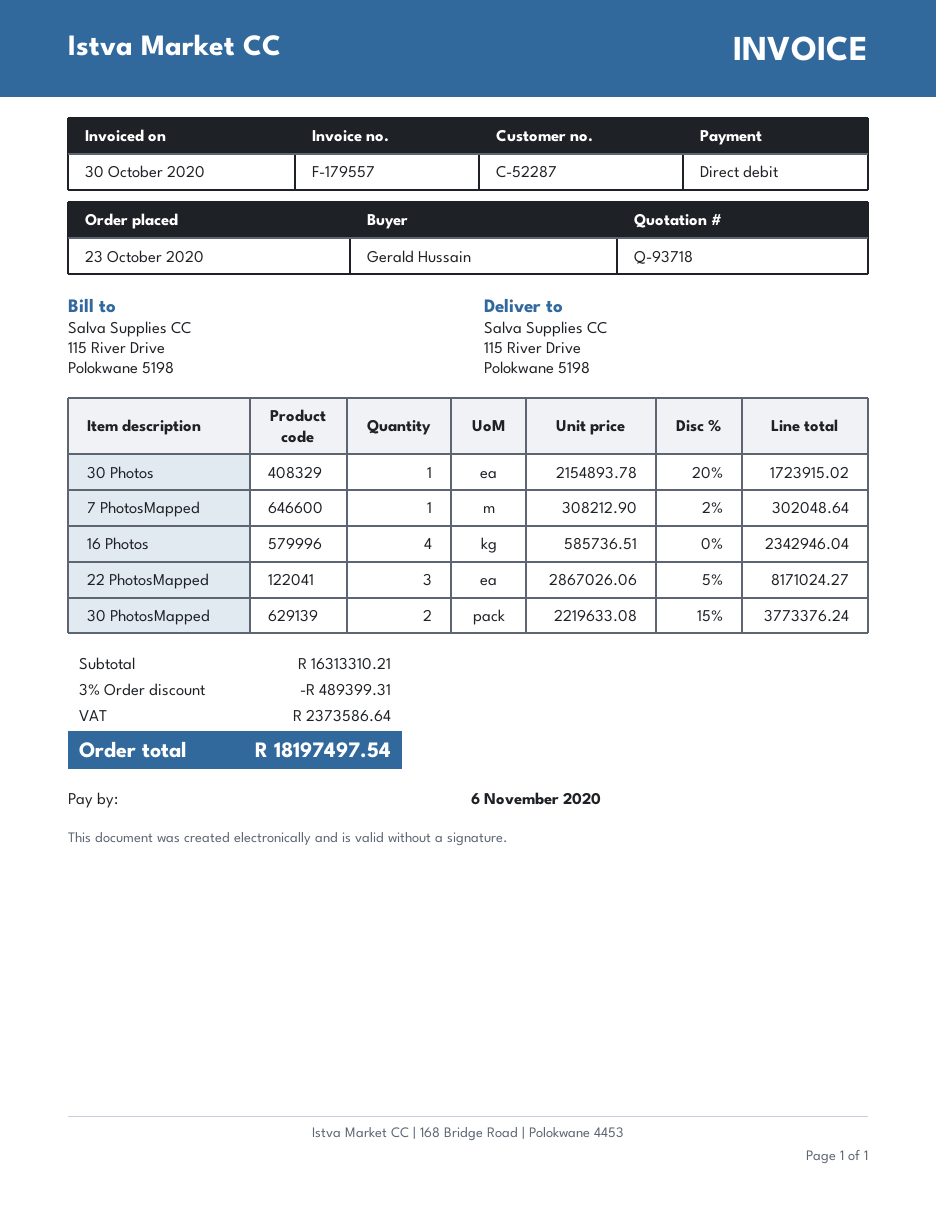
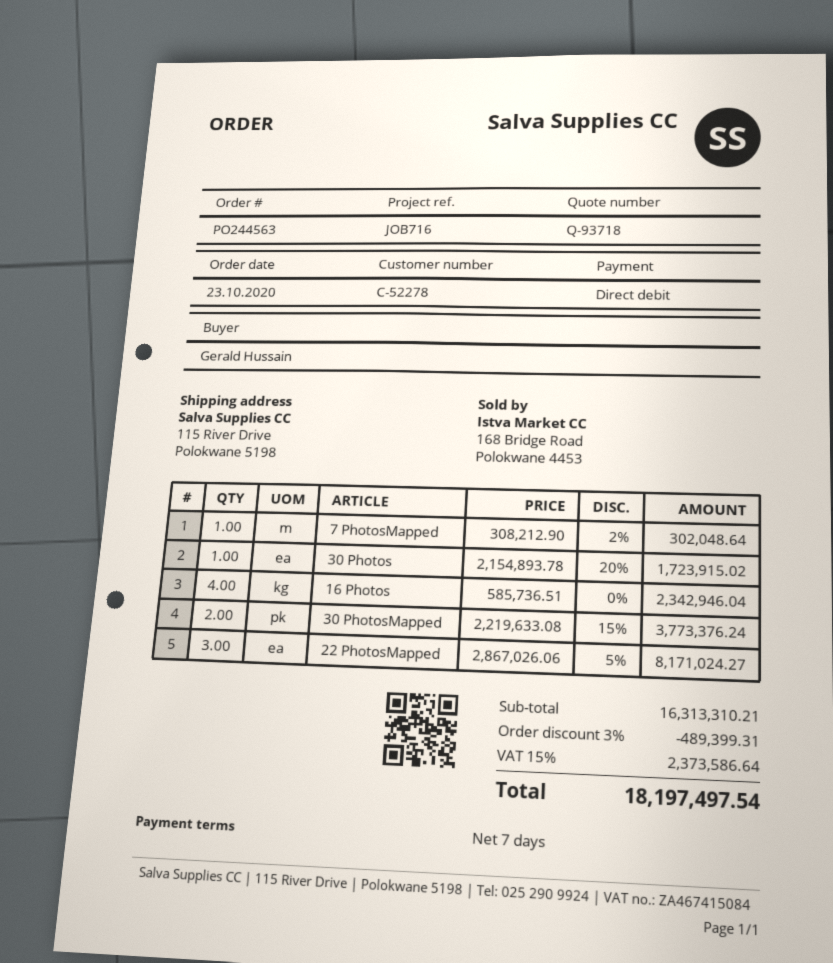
customer number: C-52287 -> C-52278

